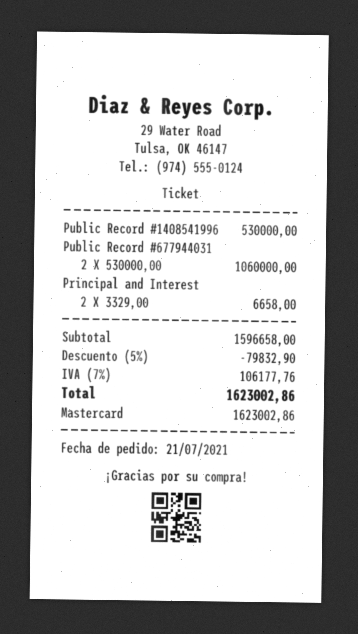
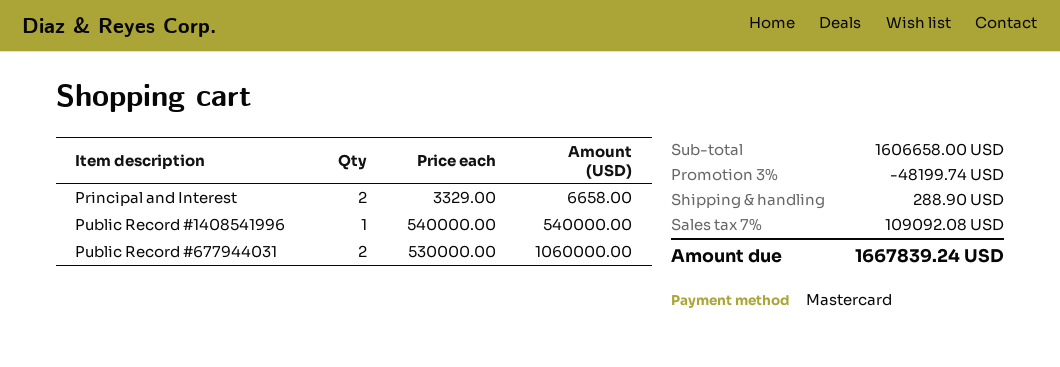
Public Record #1408541996: 1 x 530000.00 = 530000.00 -> 1 x 540000.00 = 540000.00
subtotal: 1596658.00 -> 1606658.00
discount: 5% = 79832.90 -> 3% = 48199.74
shipping: none -> 288.90
tax: 7% = 106177.76 -> 7% = 109092.08
total: 1623002.86 -> 1667839.24

